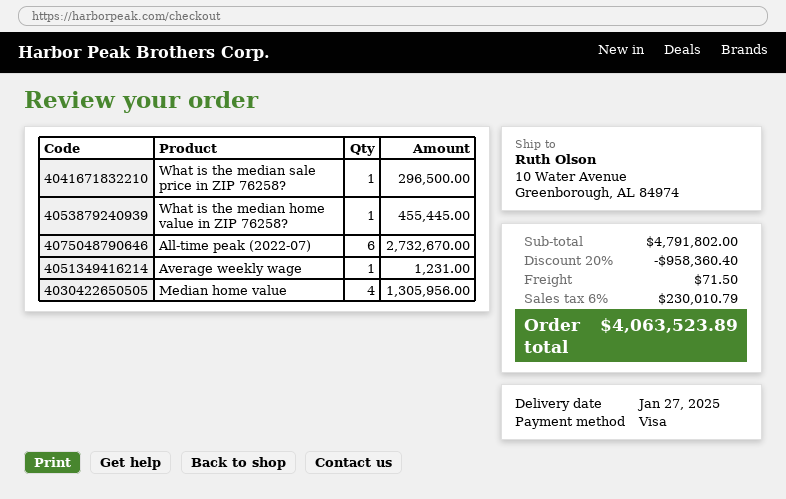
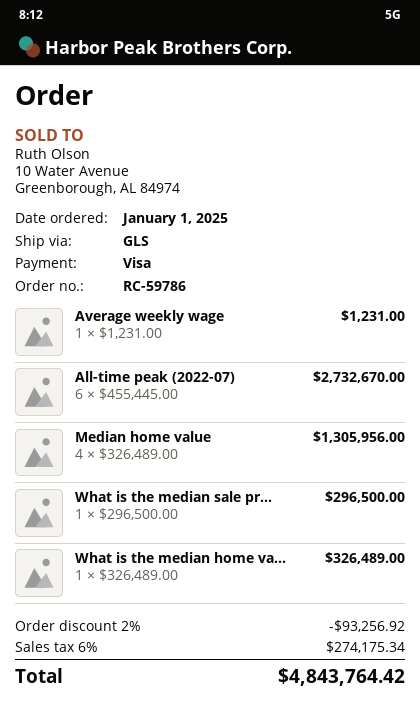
What is the median home value in ZIP 76258?: 1 for 455445.00 -> 1 for 326489.00
discount: 20% = 958360.40 -> 2% = 93256.92
shipping: 71.50 -> none
tax: 6% = 230010.79 -> 6% = 274175.34
total: 4063523.89 -> 4843764.42

